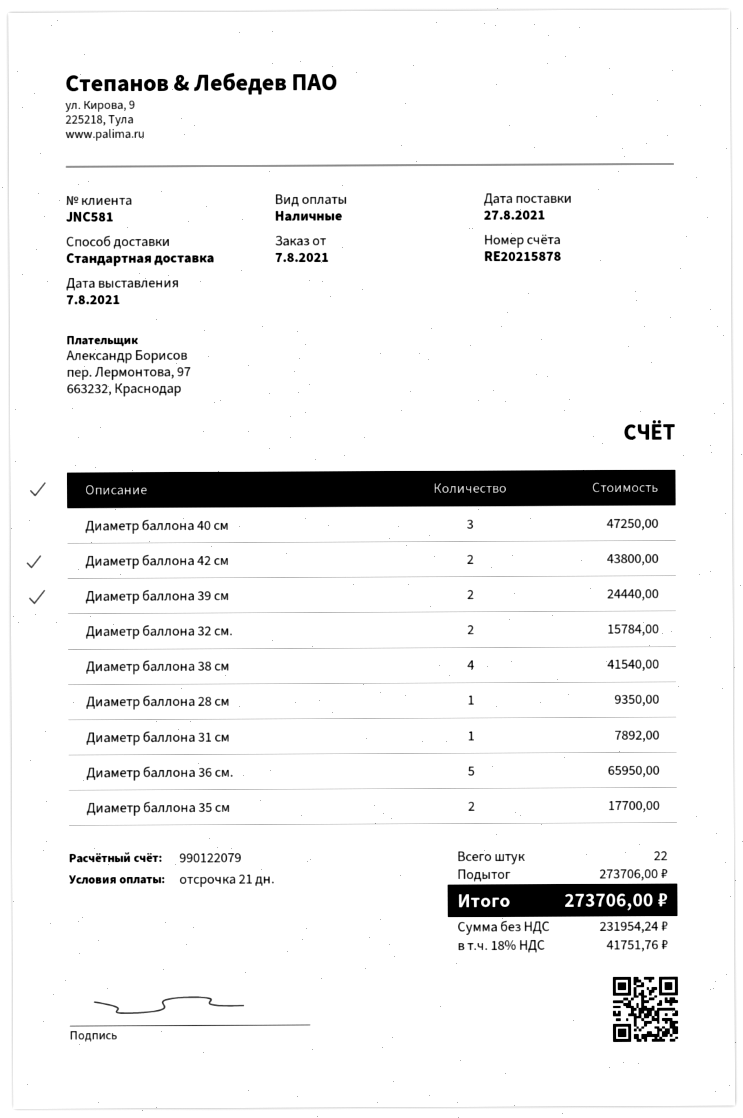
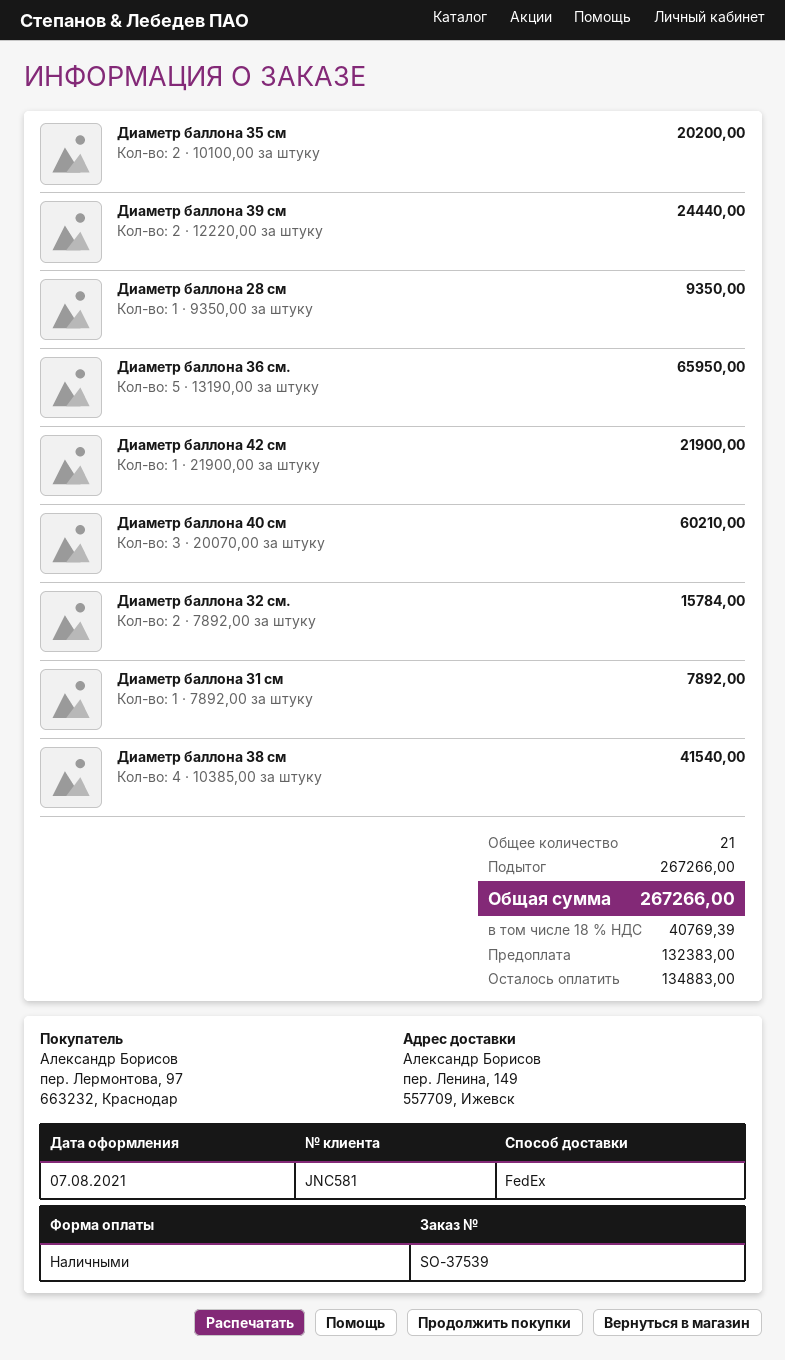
shipping method: standard -> FedEx
Диаметр баллона 40 см: 3 for 47250.00 -> 3 for 60210.00
Диаметр баллона 42 см: 2 for 43800.00 -> 1 for 21900.00
Диаметр баллона 35 см: 2 for 17700.00 -> 2 for 20200.00
total quantity: 22 -> 21
subtotal: 273706.00 -> 267266.00
tax: 18% = 41751.76 -> 18% = 40769.39
total: 273706.00 -> 267266.00

